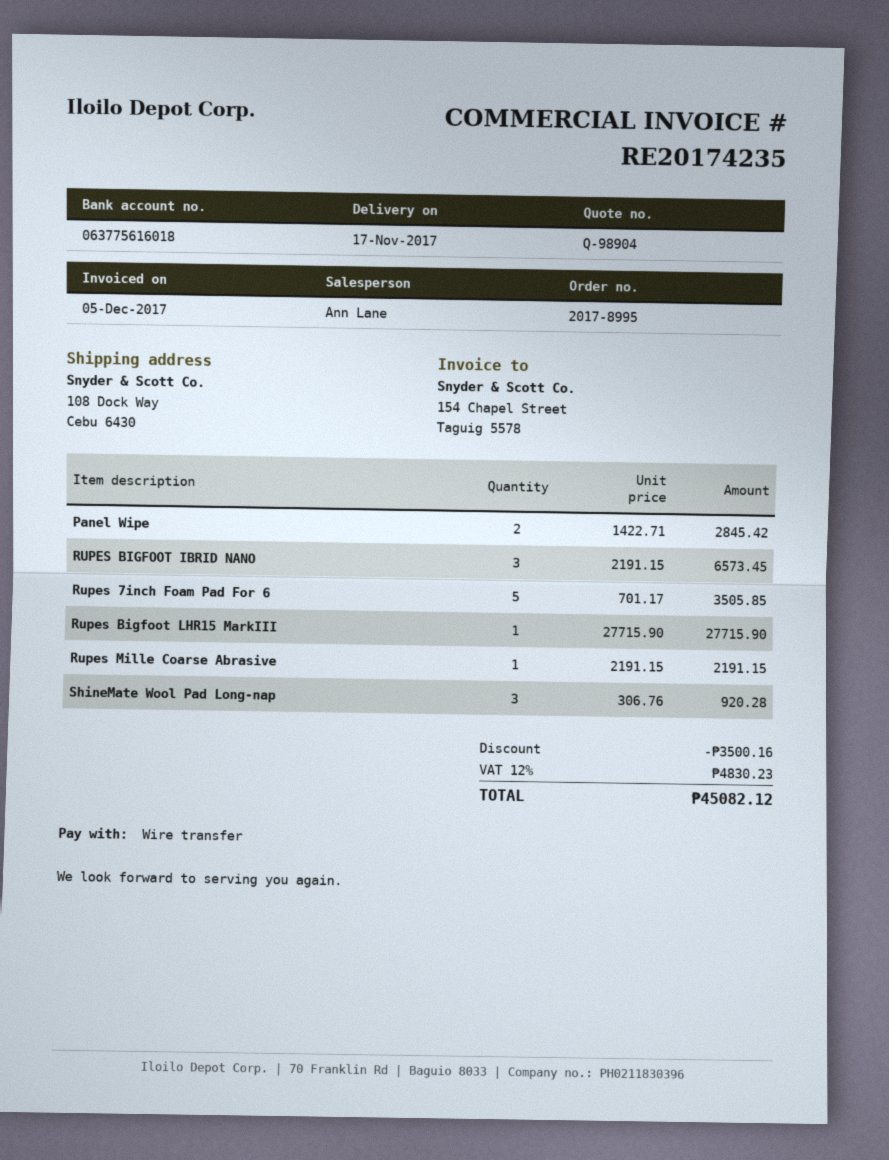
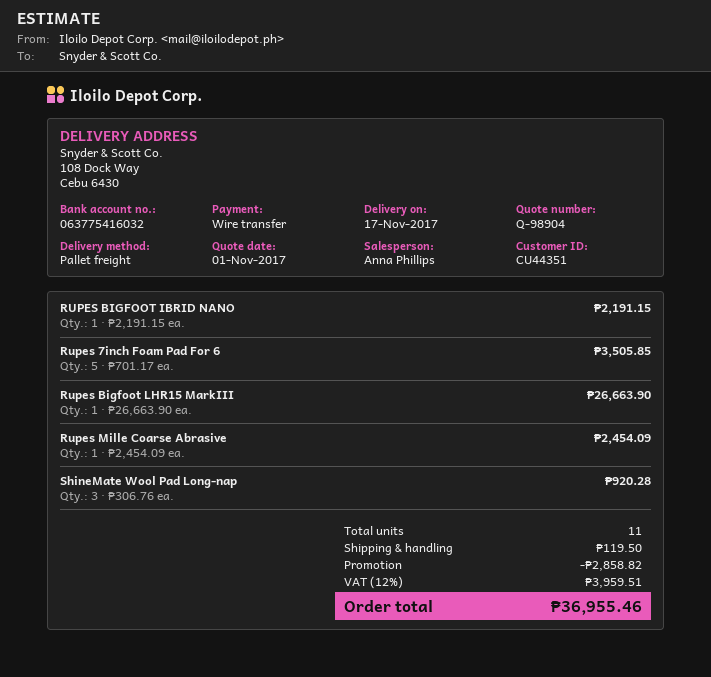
sales rep: Ann Lane -> Anna Phillips
bank account: 063775616018 -> 063775416032
Panel Wipe: 2 x 1422.71 = 2845.42 -> none
RUPES BIGFOOT IBRID NANO: 3 x 2191.15 = 6573.45 -> 1 x 2191.15 = 2191.15
Rupes Bigfoot LHR15 MarkIII: 1 x 27715.90 = 27715.90 -> 1 x 26663.90 = 26663.90
Rupes Mille Coarse Abrasive: 1 x 2191.15 = 2191.15 -> 1 x 2454.09 = 2454.09
discount: 3500.16 -> 2858.82
shipping: none -> 119.50
tax: 12% = 4830.23 -> 12% = 3959.51
total: 45082.12 -> 36955.46

